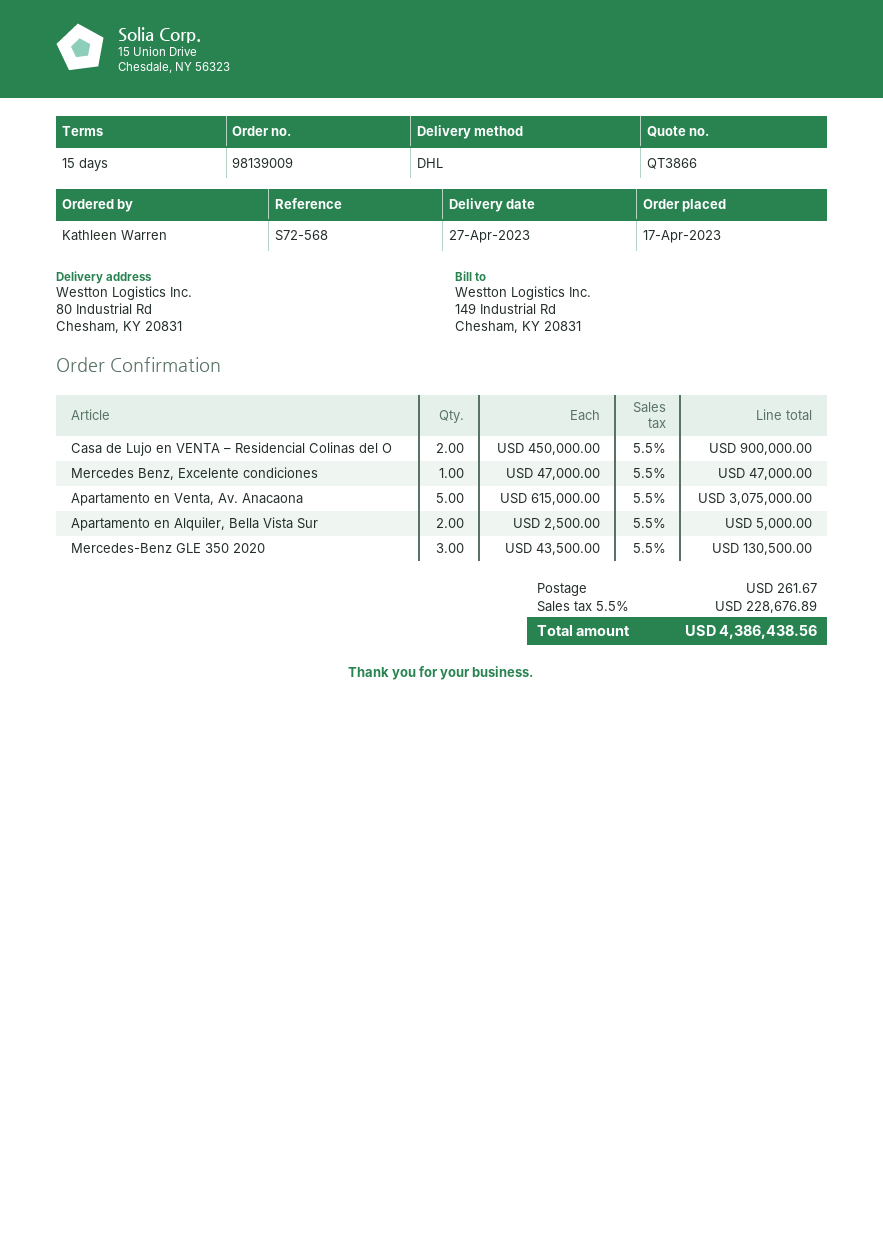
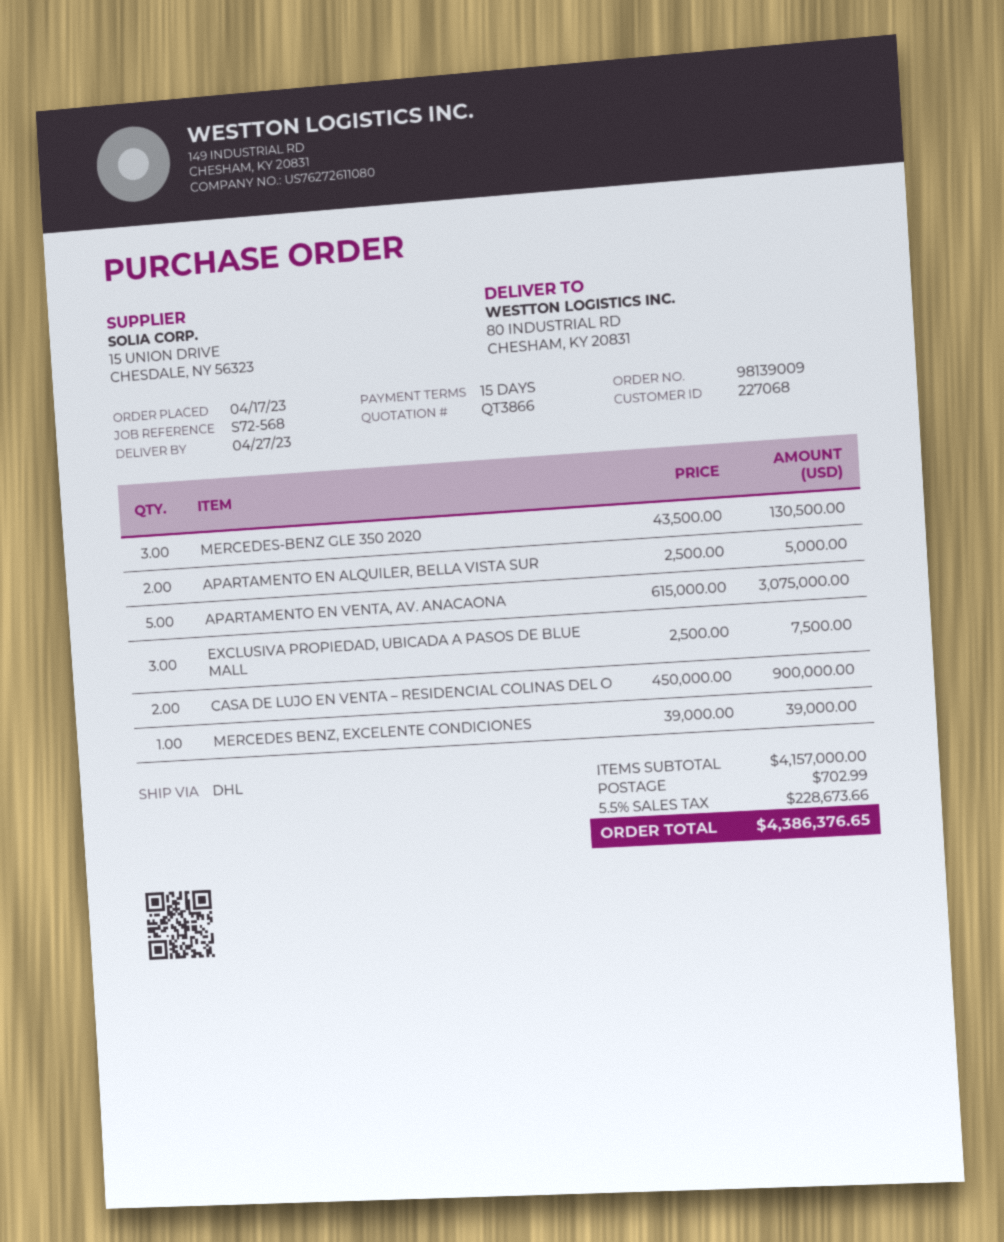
Mercedes Benz, Excelente condiciones: 1 x 47000.00 = 47000.00 -> 1 x 39000.00 = 39000.00
EXCLUSIVA PROPIEDAD, UBICADA A PASOS DE BLUE MALL: none -> 3 x 2500.00 = 7500.00
shipping: 261.67 -> 702.99
tax: 5.5% = 228676.89 -> 5.5% = 228673.66
total: 4386438.56 -> 4386376.65

